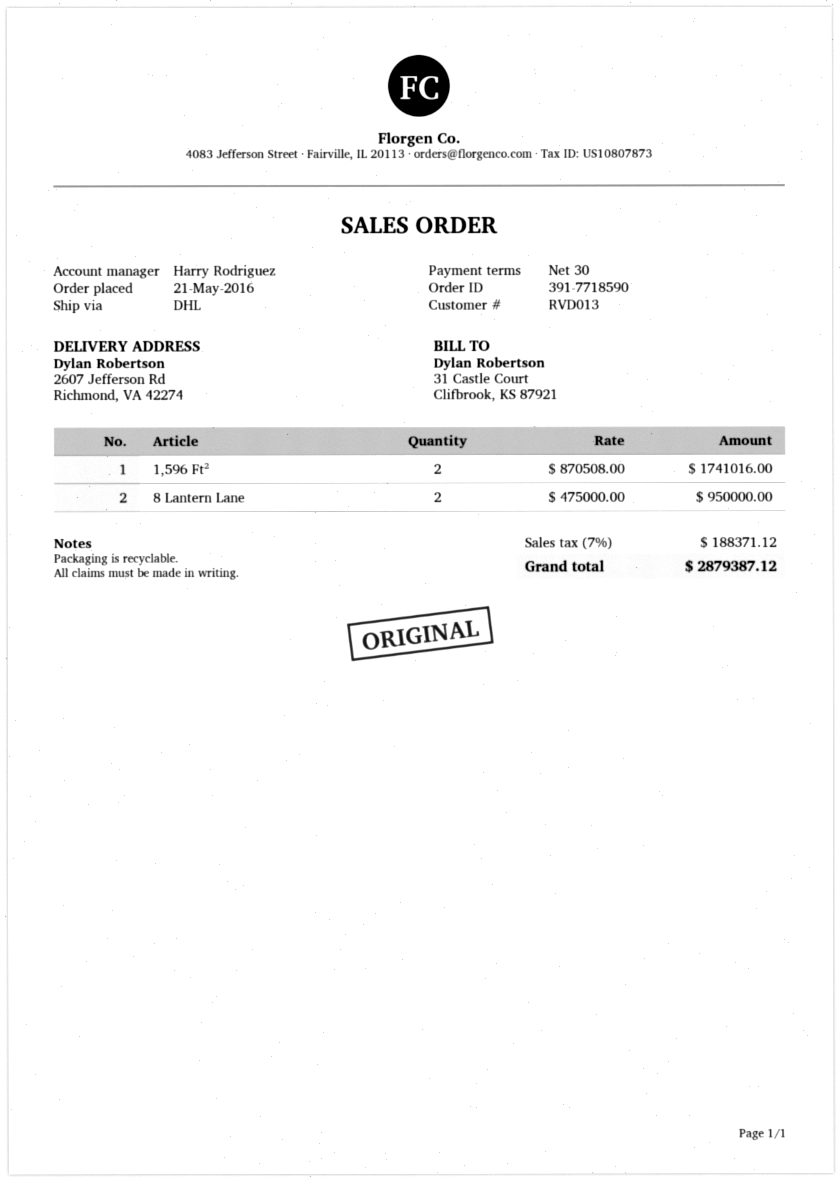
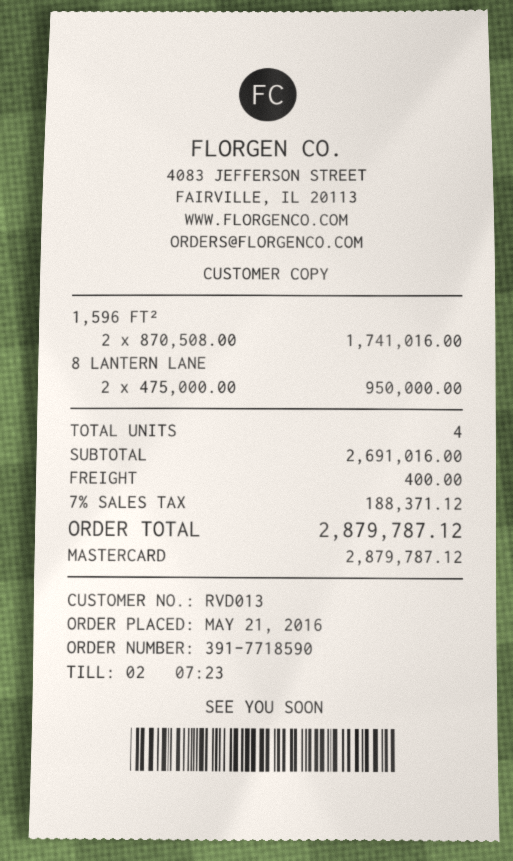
shipping: none -> 400.00
total: 2879387.12 -> 2879787.12

